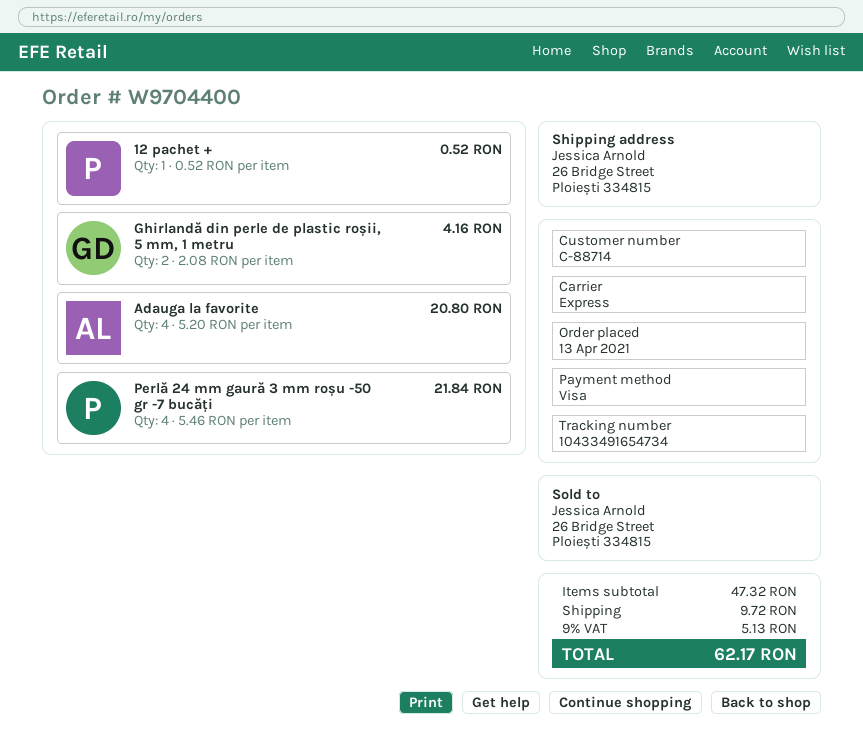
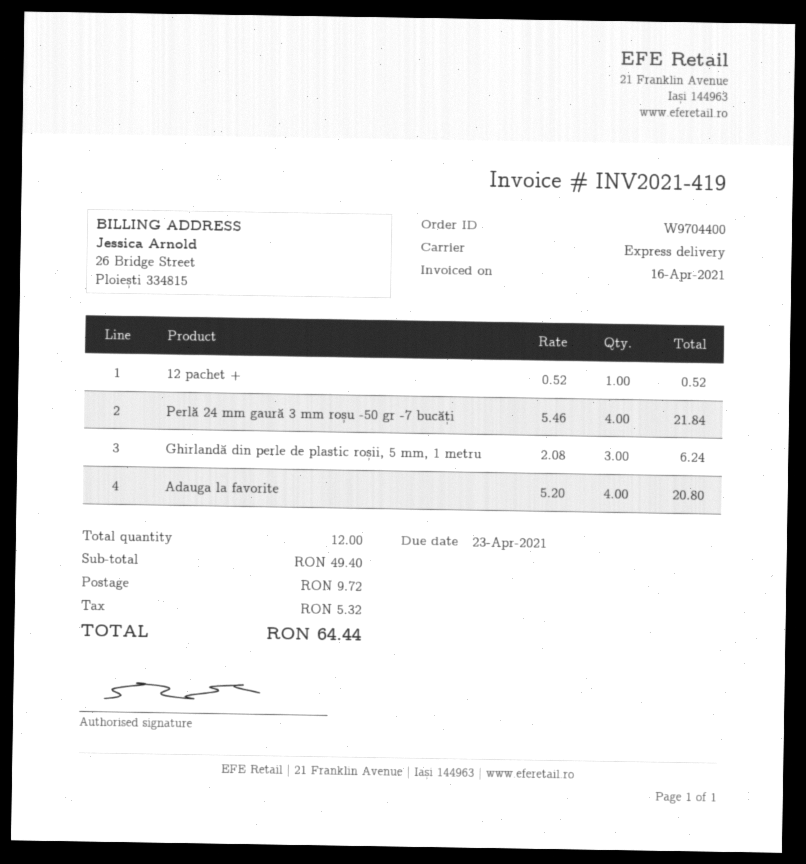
Ghirlandă din perle de plastic roșii, 5 mm, 1 metru: 2 x 2.08 = 4.16 -> 3 x 2.08 = 6.24
subtotal: 47.32 -> 49.40
tax: 5.13 -> 5.32
total: 62.17 -> 64.44

